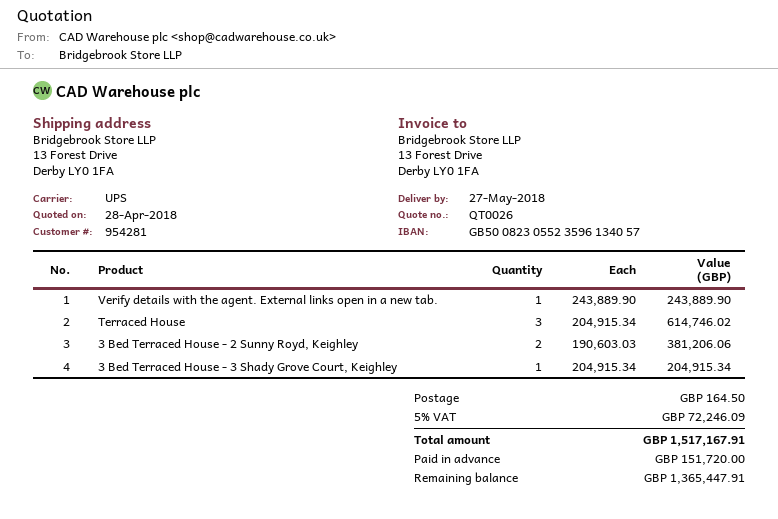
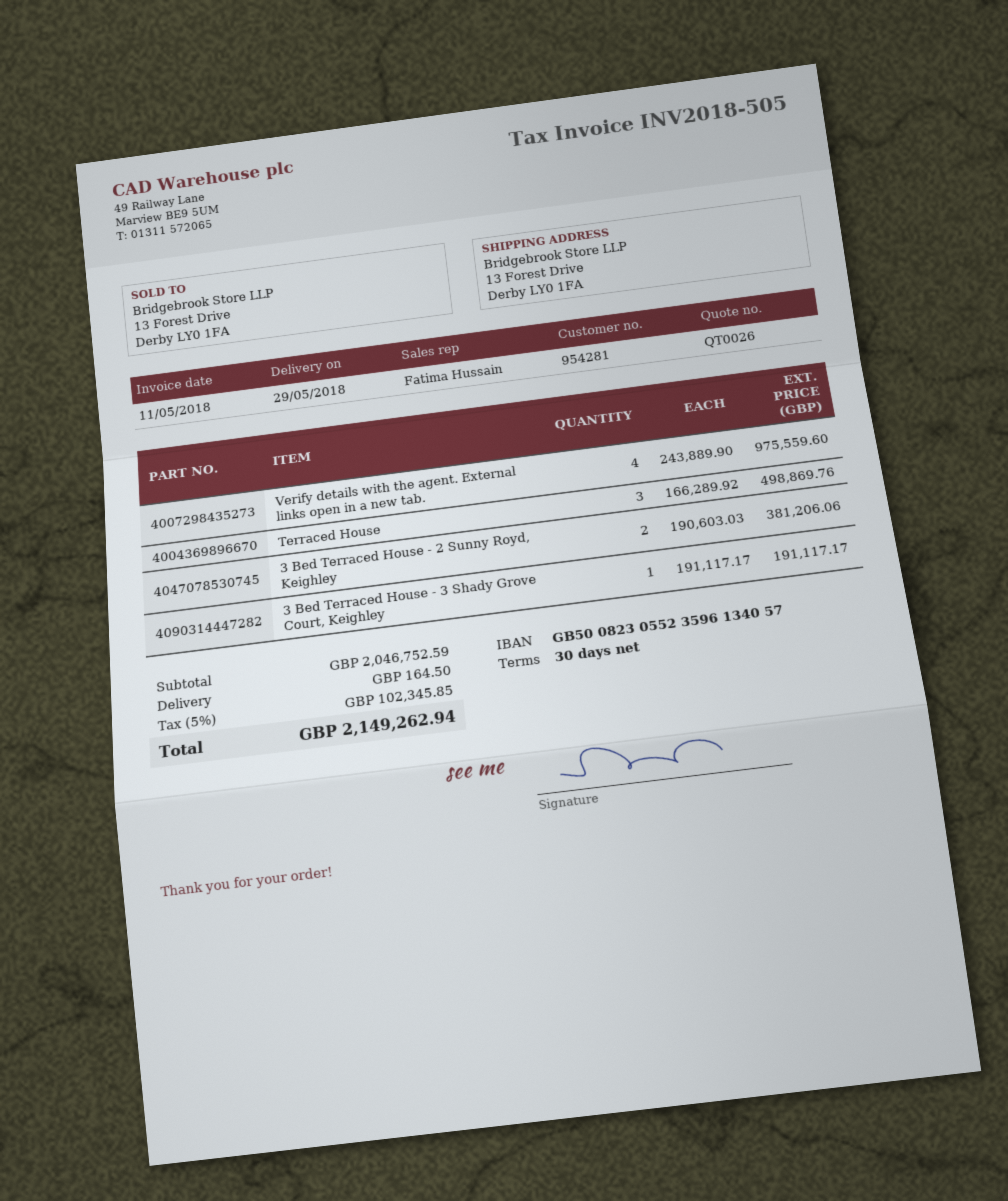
delivery date: 2018-05-27 -> 2018-05-29
Verify details with the agent. External links open in a new tab.: 1 x 243889.90 = 243889.90 -> 4 x 243889.90 = 975559.60
Terraced House: 3 x 204915.34 = 614746.02 -> 3 x 166289.92 = 498869.76
3 Bed Terraced House - 3 Shady Grove Court, Keighley: 1 x 204915.34 = 204915.34 -> 1 x 191117.17 = 191117.17
tax: 5% = 72246.09 -> 5% = 102345.85
total: 1517167.91 -> 2149262.94

